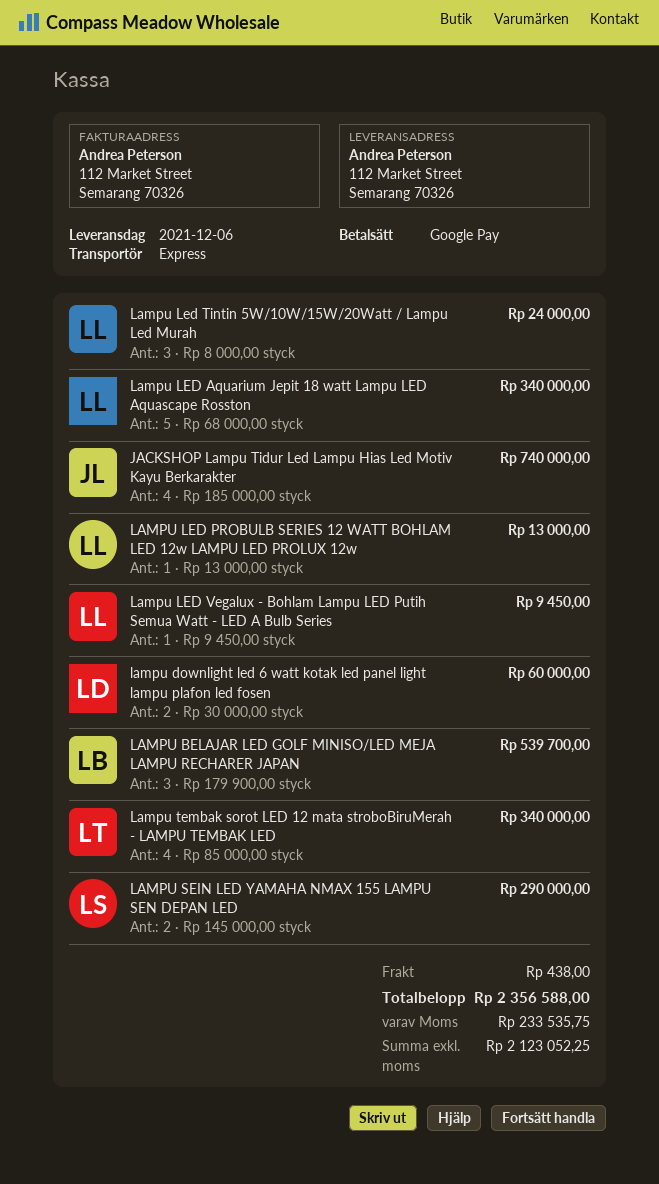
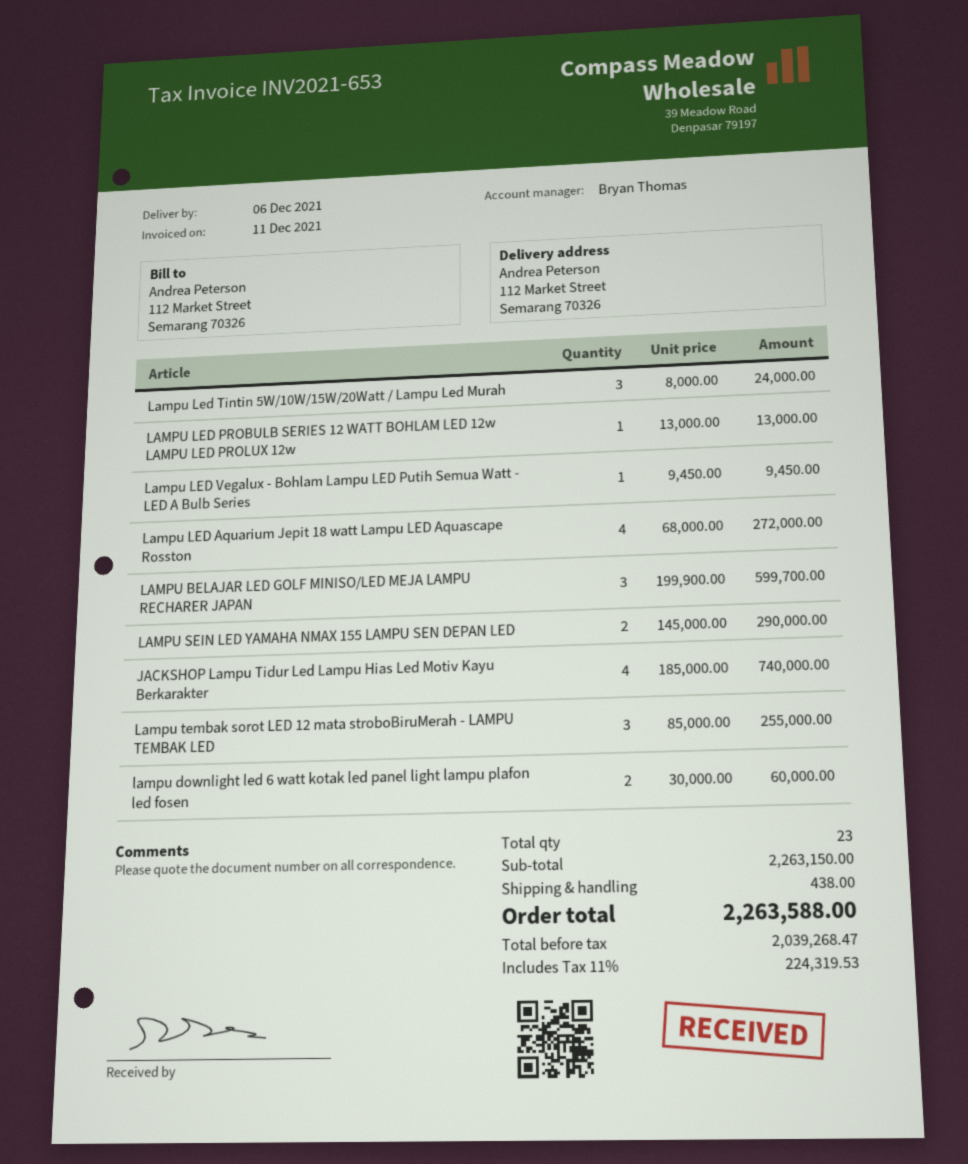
Lampu LED Aquarium Jepit 18 watt Lampu LED Aquascape Rosston: 5 x 68000.00 = 340000.00 -> 4 x 68000.00 = 272000.00
LAMPU BELAJAR LED GOLF MINISO/LED MEJA LAMPU RECHARER JAPAN: 3 x 179900.00 = 539700.00 -> 3 x 199900.00 = 599700.00
Lampu tembak sorot LED 12 mata stroboBiruMerah - LAMPU TEMBAK LED: 4 x 85000.00 = 340000.00 -> 3 x 85000.00 = 255000.00
net: 2123052.25 -> 2039268.47
tax: 233535.75 -> 224319.53
total: 2356588.00 -> 2263588.00

